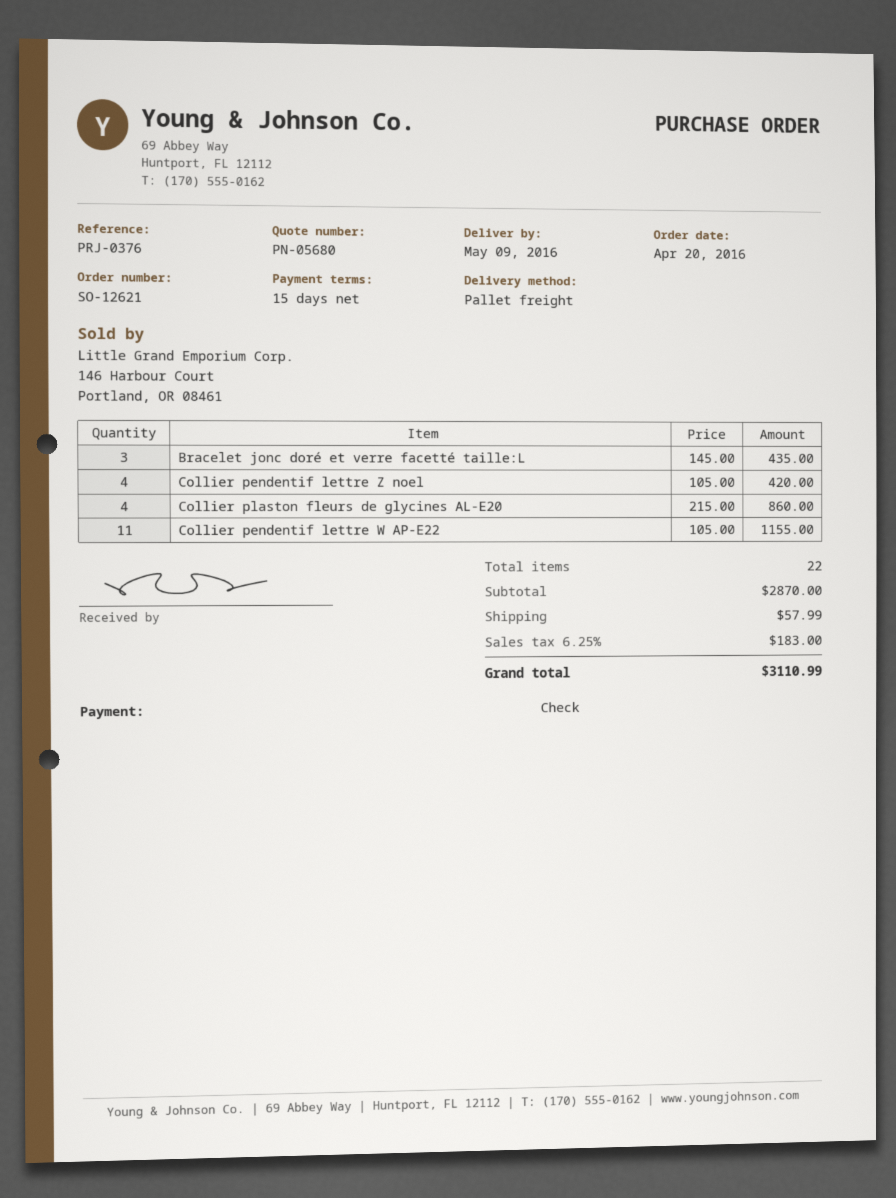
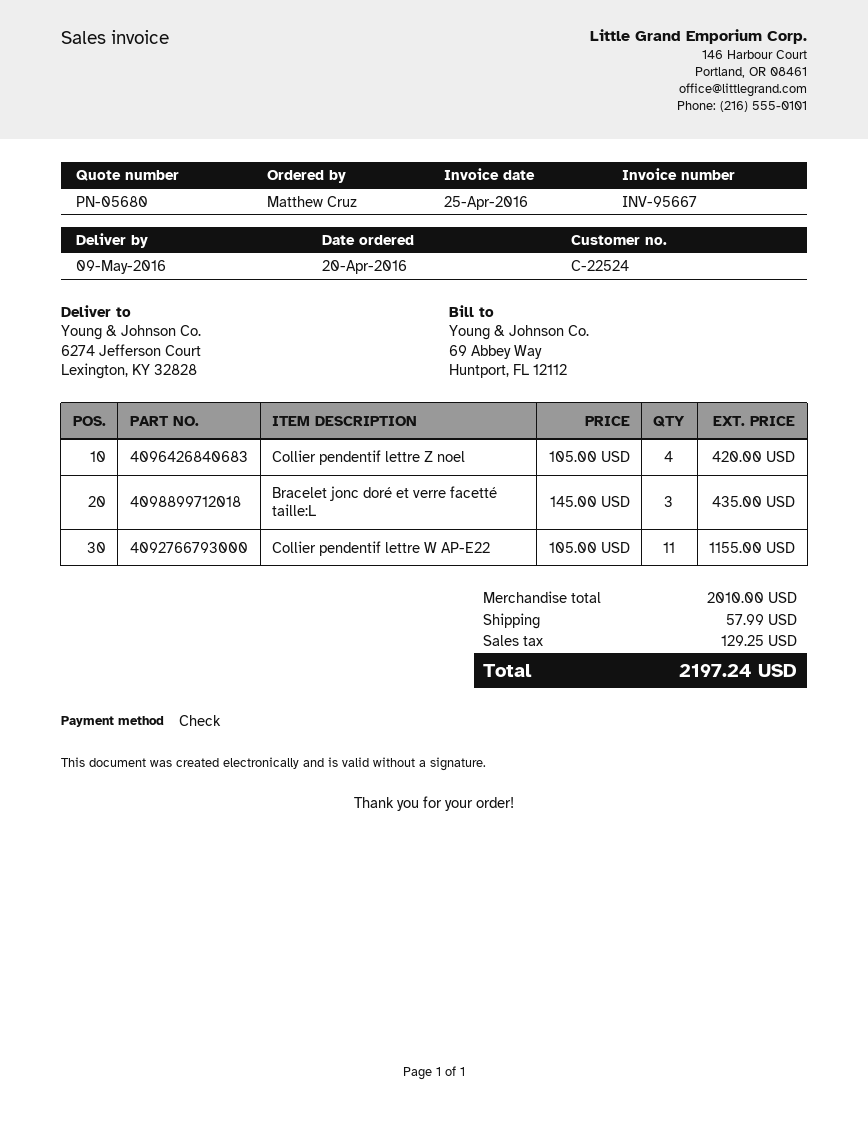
Collier plaston fleurs de glycines AL-E20: 4 x 215.00 = 860.00 -> none
subtotal: 2870.00 -> 2010.00
tax: 183.00 -> 129.25
total: 3110.99 -> 2197.24

